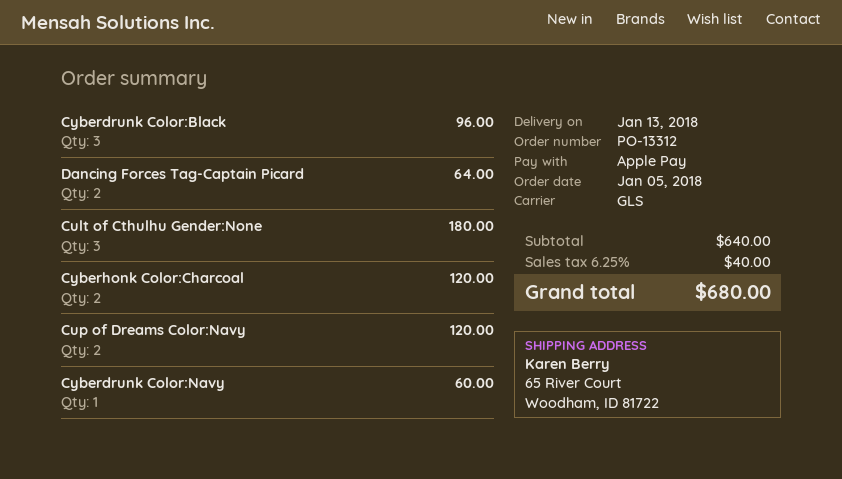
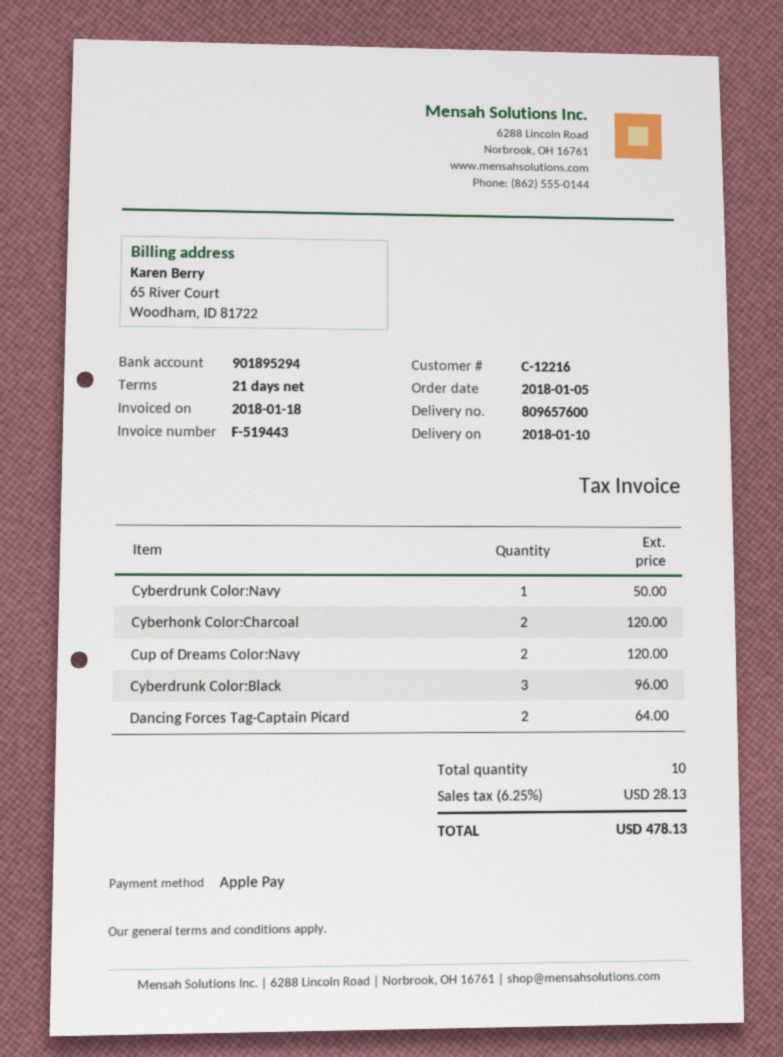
delivery date: 2018-01-13 -> 2018-01-10
Cult of Cthulhu Gender:None: 3 for 180.00 -> none
Cyberdrunk Color:Navy: 1 for 60.00 -> 1 for 50.00
tax: 6.25% = 40.00 -> 6.25% = 28.13
total: 680.00 -> 478.13

